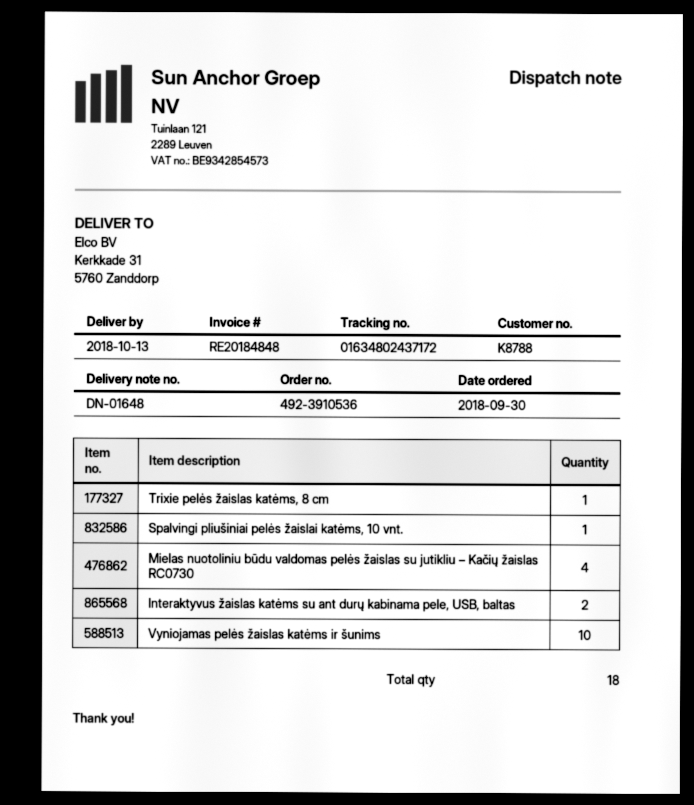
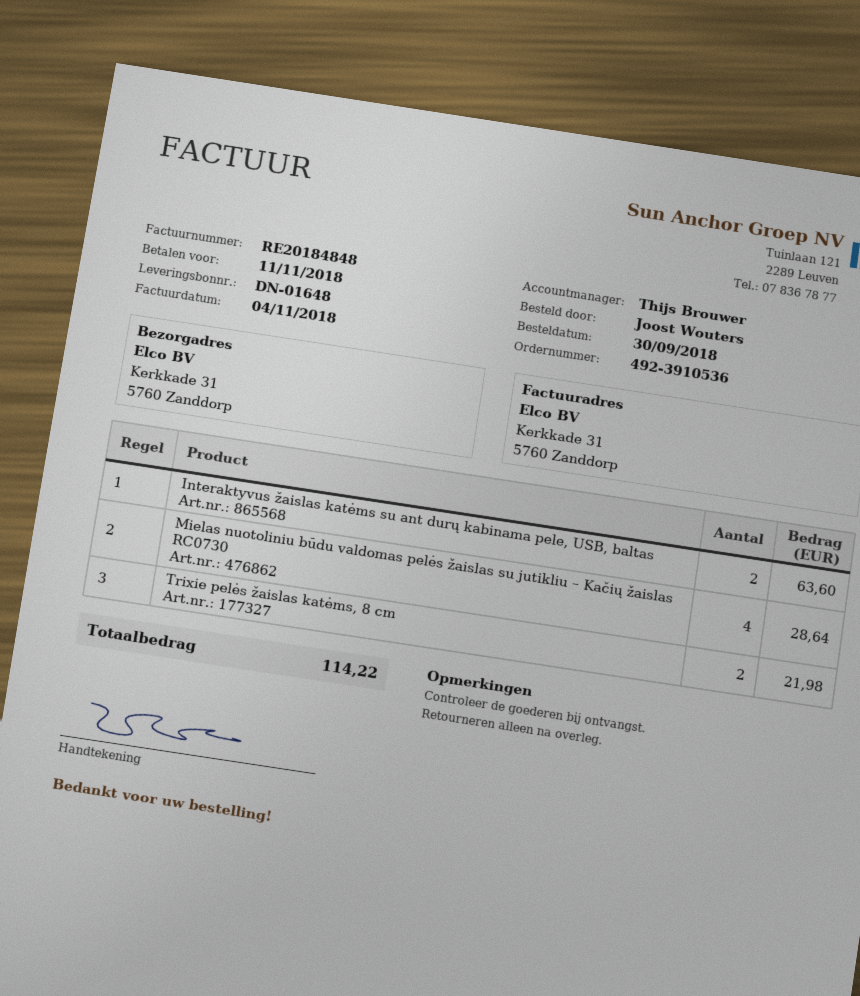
Trixie pelės žaislas katėms, 8 cm: 1 -> 2
Spalvingi pliušiniai pelės žaislai katėms, 10 vnt.: 1 -> none
Vyniojamas pelės žaislas katėms ir šunims: 10 -> none

